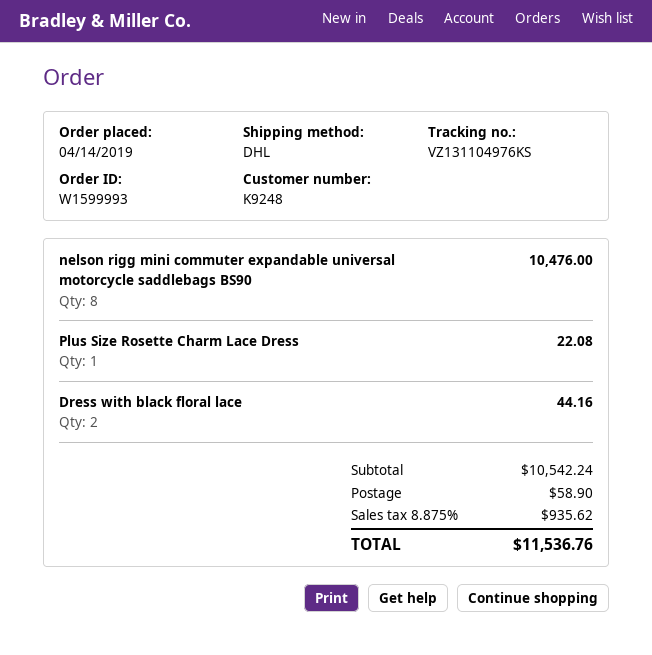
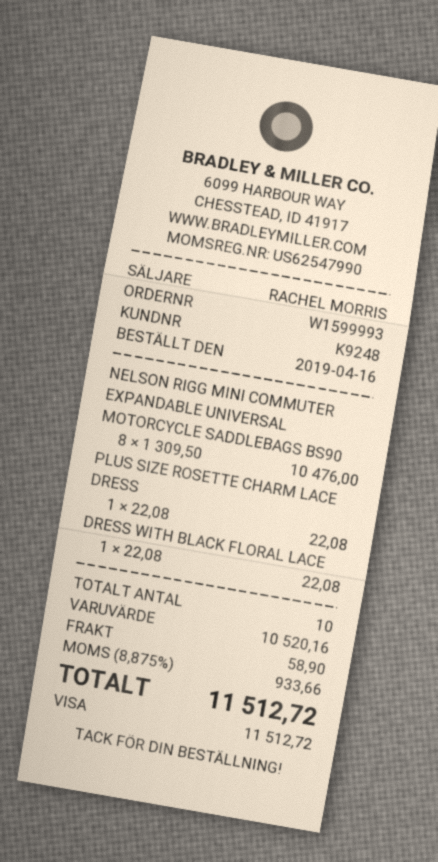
order date: 2019-04-14 -> 2019-04-16
Dress with black floral lace: 2 for 44.16 -> 1 for 22.08
subtotal: 10542.24 -> 10520.16
tax: 8.875% = 935.62 -> 8.875% = 933.66
total: 11536.76 -> 11512.72

